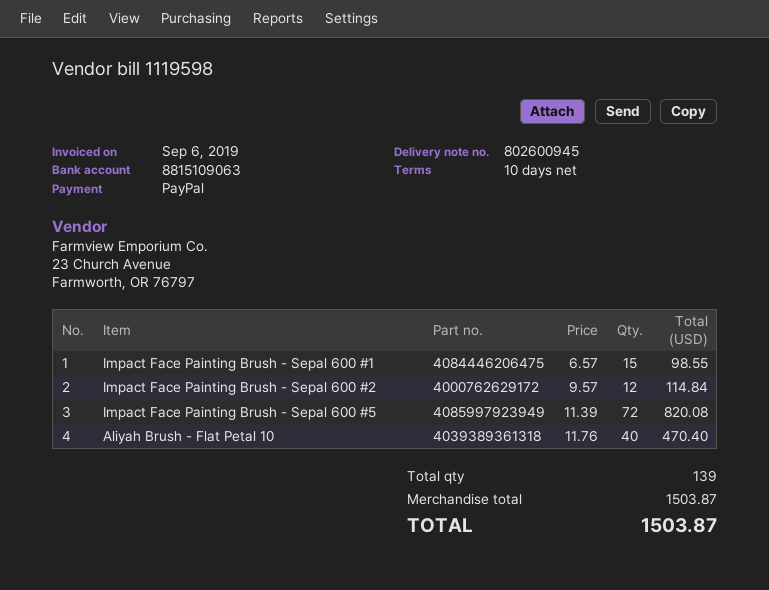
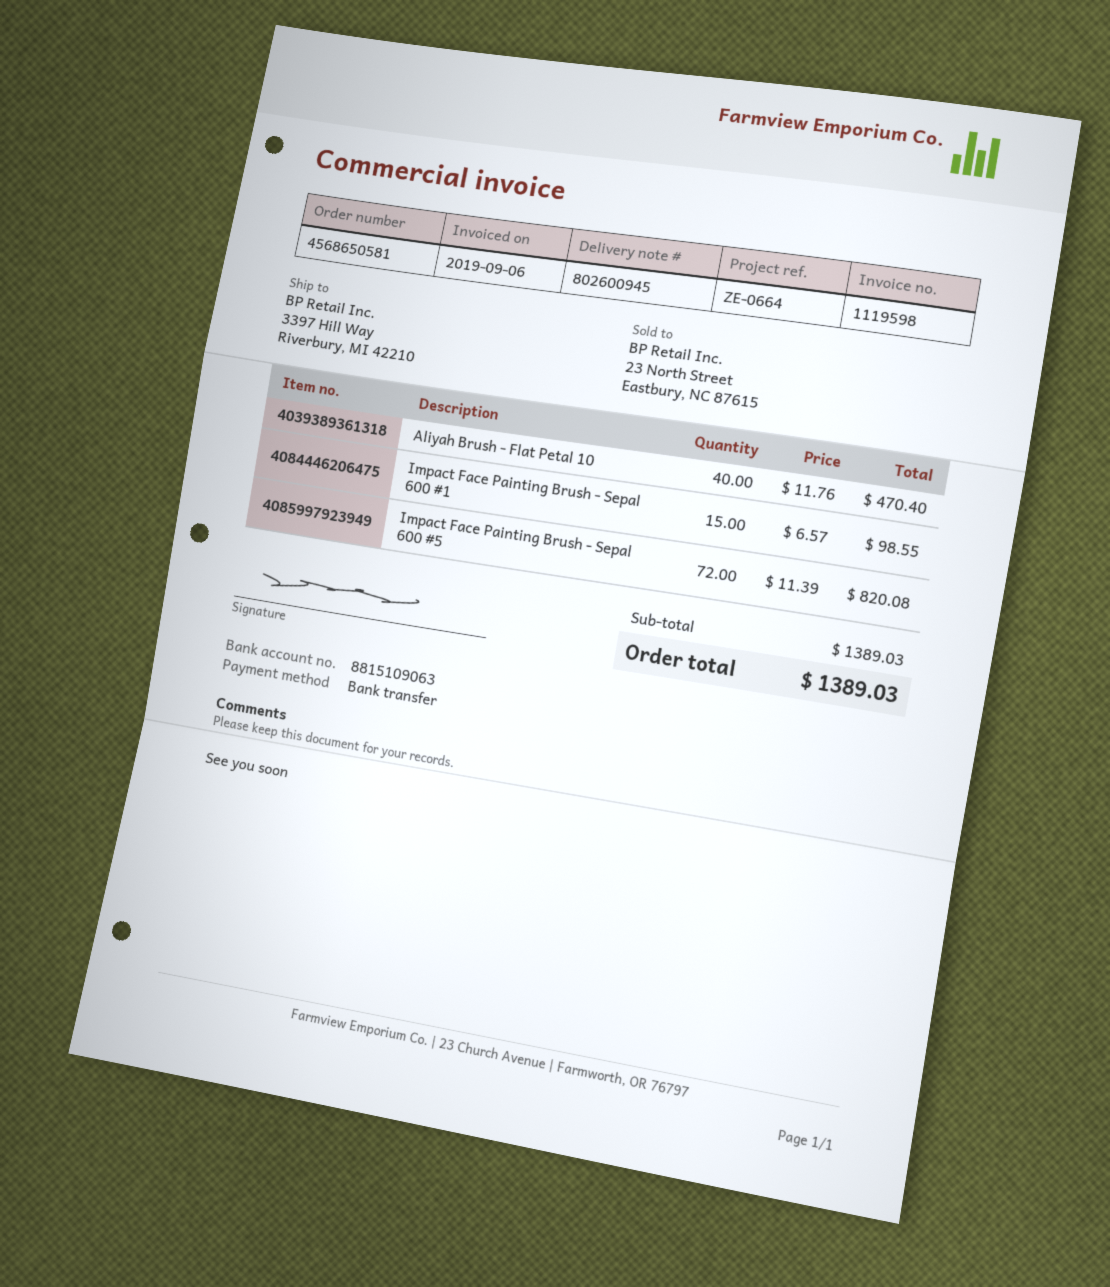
payment method: PayPal -> bank transfer
Impact Face Painting Brush - Sepal 600 #2: 12 x 9.57 = 114.84 -> none
subtotal: 1503.87 -> 1389.03
total: 1503.87 -> 1389.03

